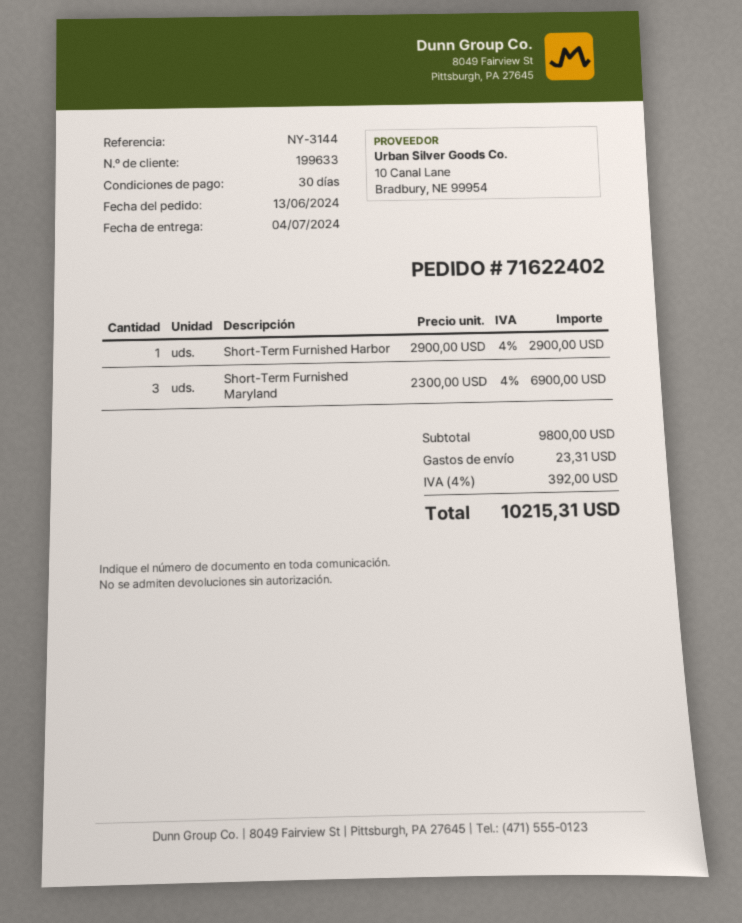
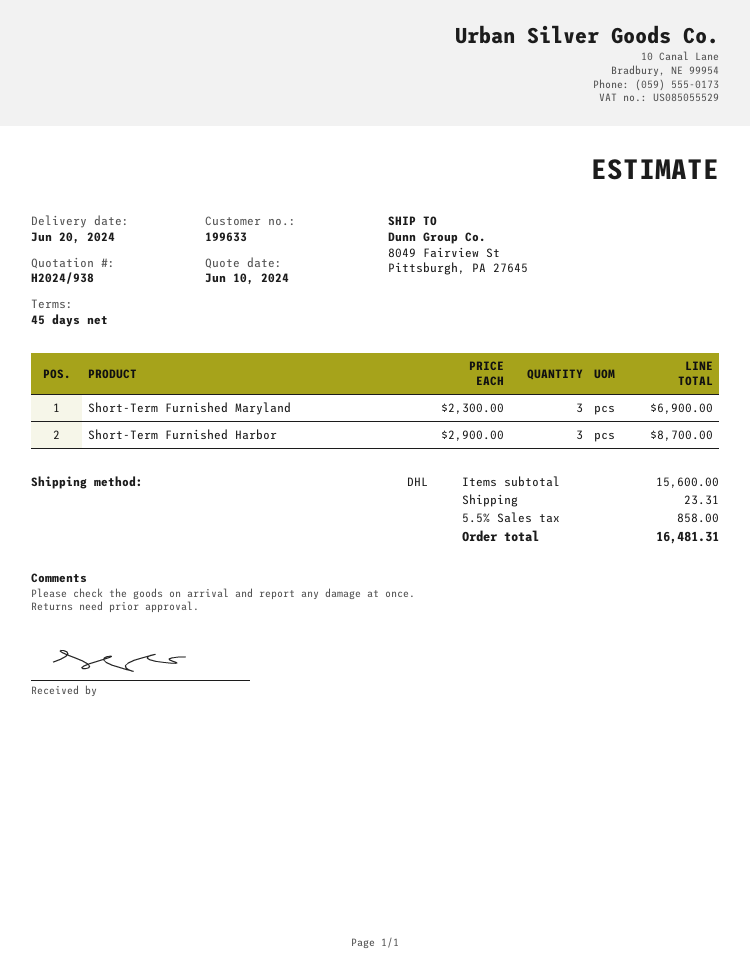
delivery date: 2024-07-04 -> 2024-06-20
payment terms: 30 days -> 45 days
Short-Term Furnished Harbor: 1 x 2900.00 = 2900.00 -> 3 x 2900.00 = 8700.00
subtotal: 9800.00 -> 15600.00
tax: 4% = 392.00 -> 5.5% = 858.00
total: 10215.31 -> 16481.31

